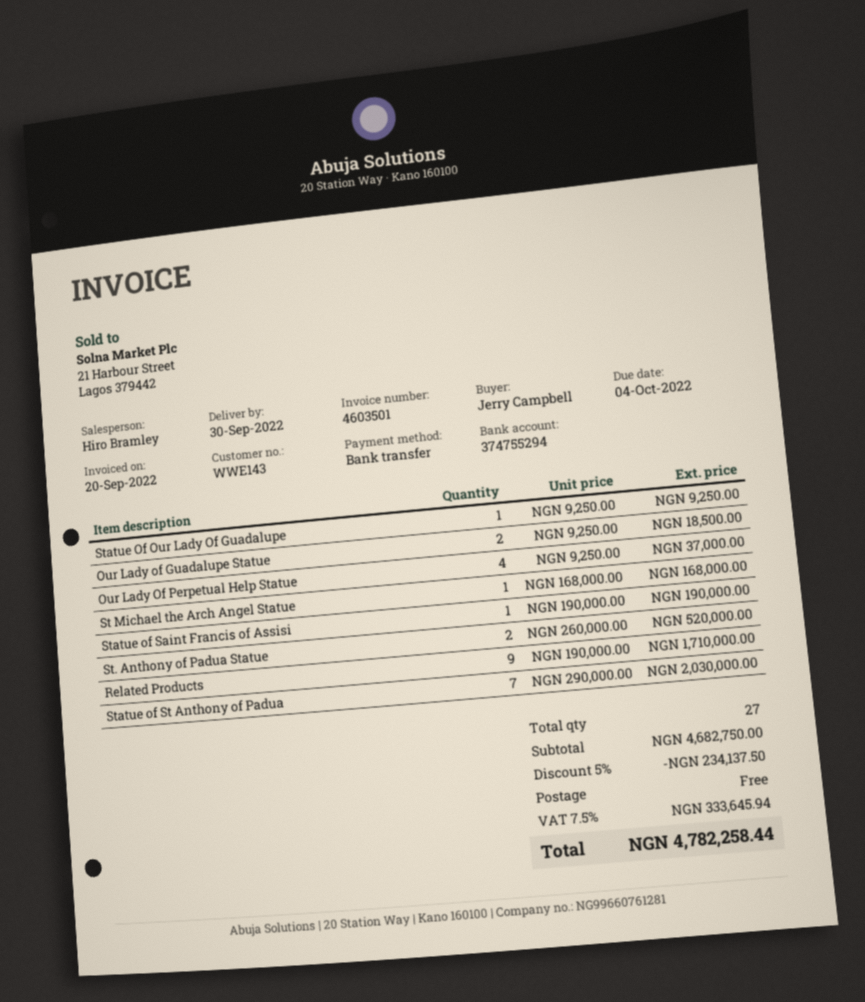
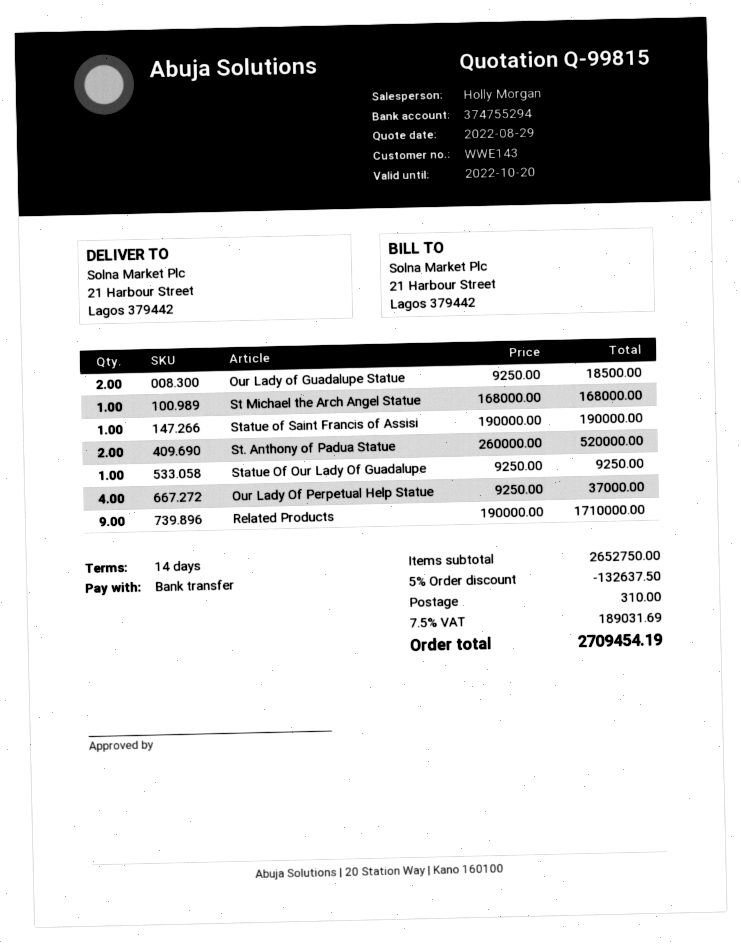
sales rep: Hiro Bramley -> Holly Morgan
Statue of St Anthony of Padua: 7 x 290000.00 = 2030000.00 -> none
subtotal: 4682750.00 -> 2652750.00
discount: 5% = 234137.50 -> 5% = 132637.50
shipping: 0.00 -> 310.00
tax: 7.5% = 333645.94 -> 7.5% = 189031.69
total: 4782258.44 -> 2709454.19

